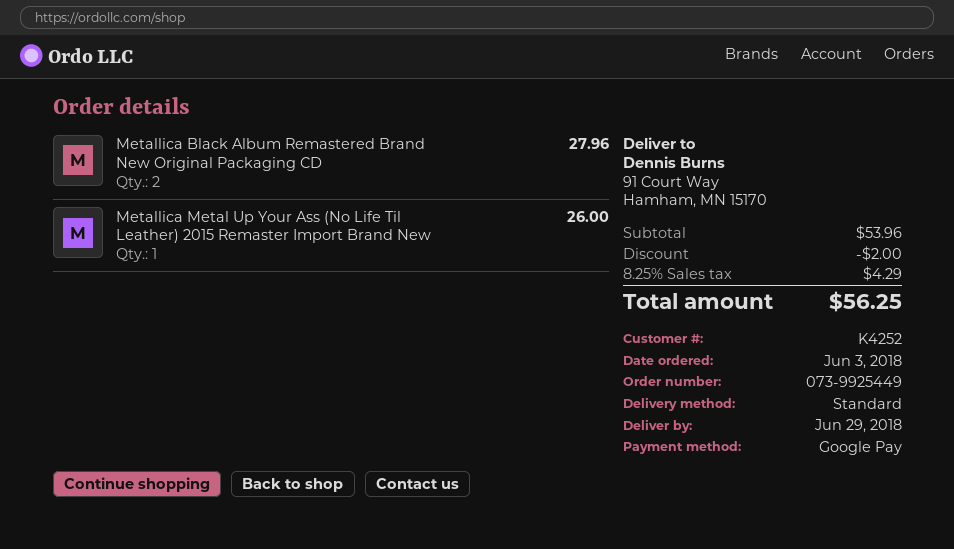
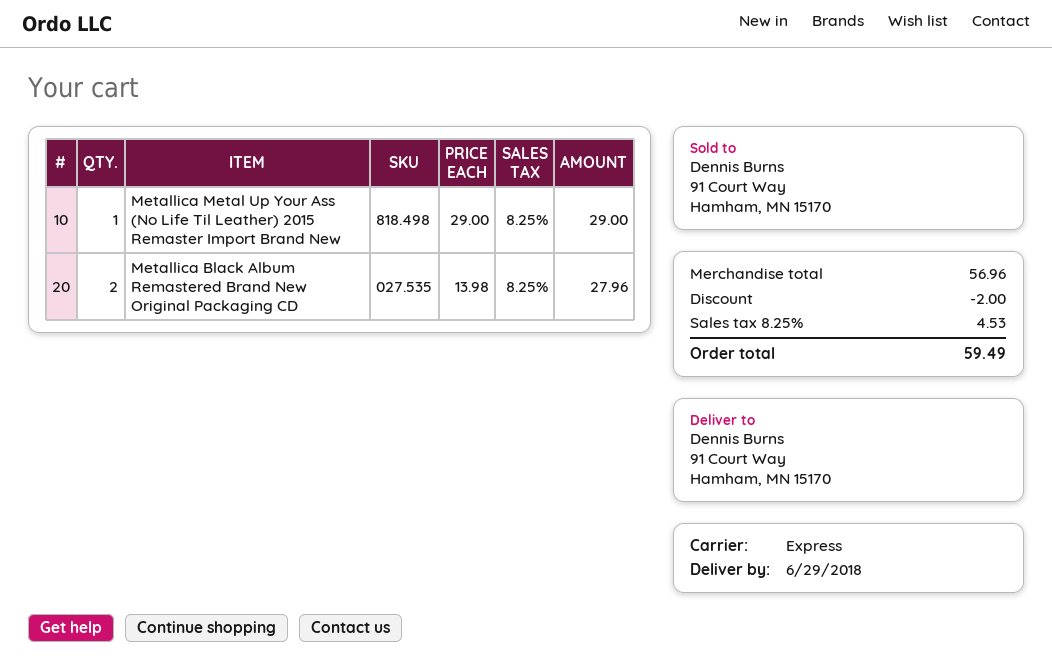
shipping method: standard -> express
Metallica Metal Up Your Ass (No Life Til Leather) 2015 Remaster Import Brand New: 1 for 26.00 -> 1 for 29.00
subtotal: 53.96 -> 56.96
tax: 8.25% = 4.29 -> 8.25% = 4.53
total: 56.25 -> 59.49

